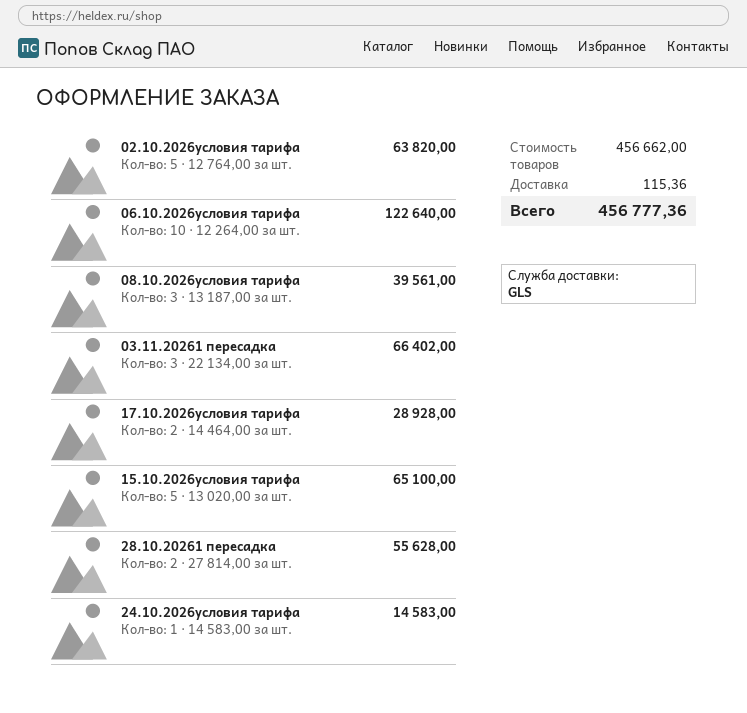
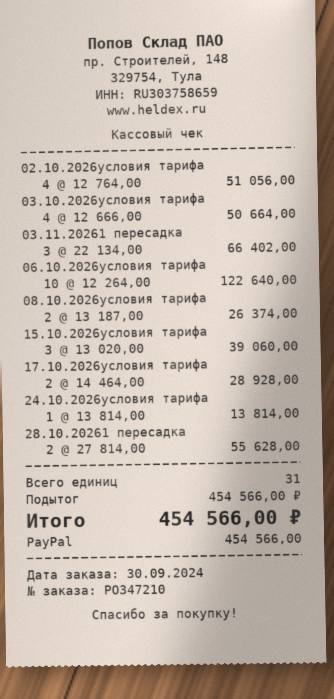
02.10.2026условия тарифа: 5 x 12764.00 = 63820.00 -> 4 x 12764.00 = 51056.00
08.10.2026условия тарифа: 3 x 13187.00 = 39561.00 -> 2 x 13187.00 = 26374.00
15.10.2026условия тарифа: 5 x 13020.00 = 65100.00 -> 3 x 13020.00 = 39060.00
24.10.2026условия тарифа: 1 x 14583.00 = 14583.00 -> 1 x 13814.00 = 13814.00
03.10.2026условия тарифа: none -> 4 x 12666.00 = 50664.00
subtotal: 456662.00 -> 454566.00
shipping: 115.36 -> none
total: 456777.36 -> 454566.00

